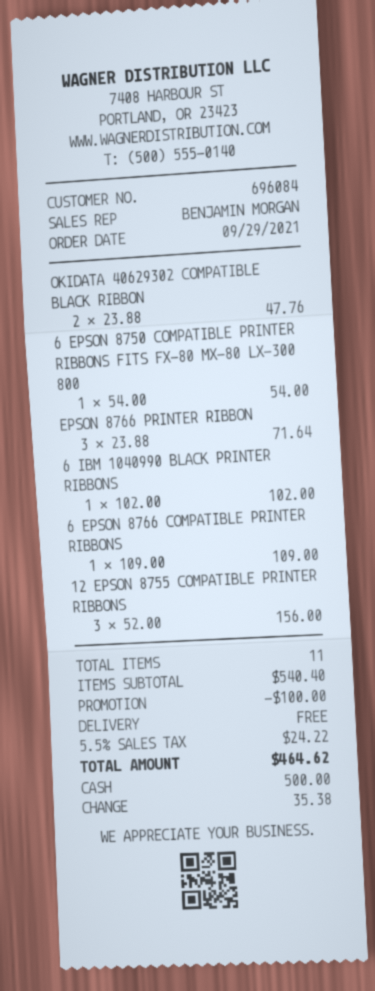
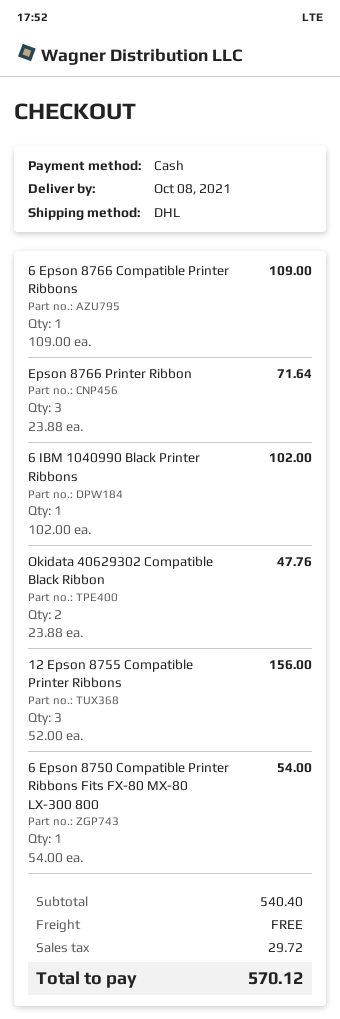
discount: 100.00 -> none
tax: 24.22 -> 29.72
total: 464.62 -> 570.12

